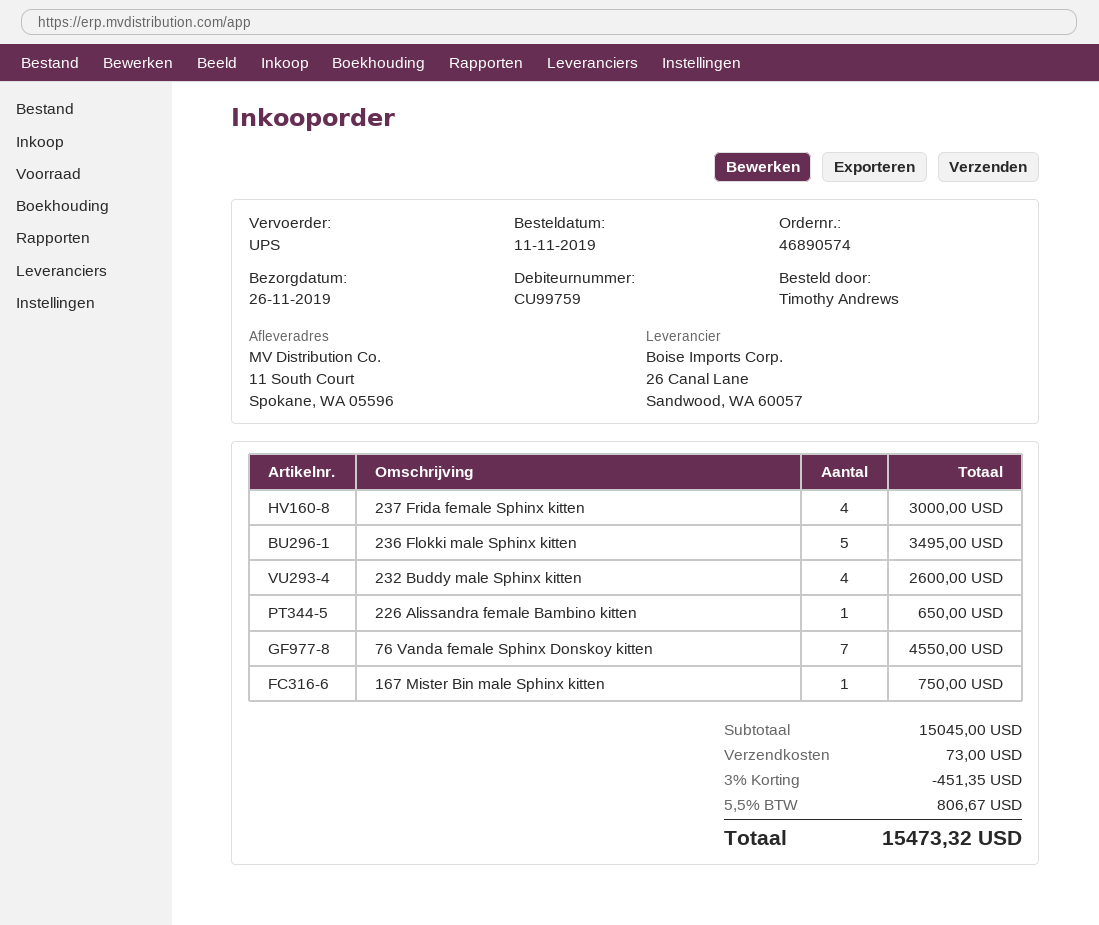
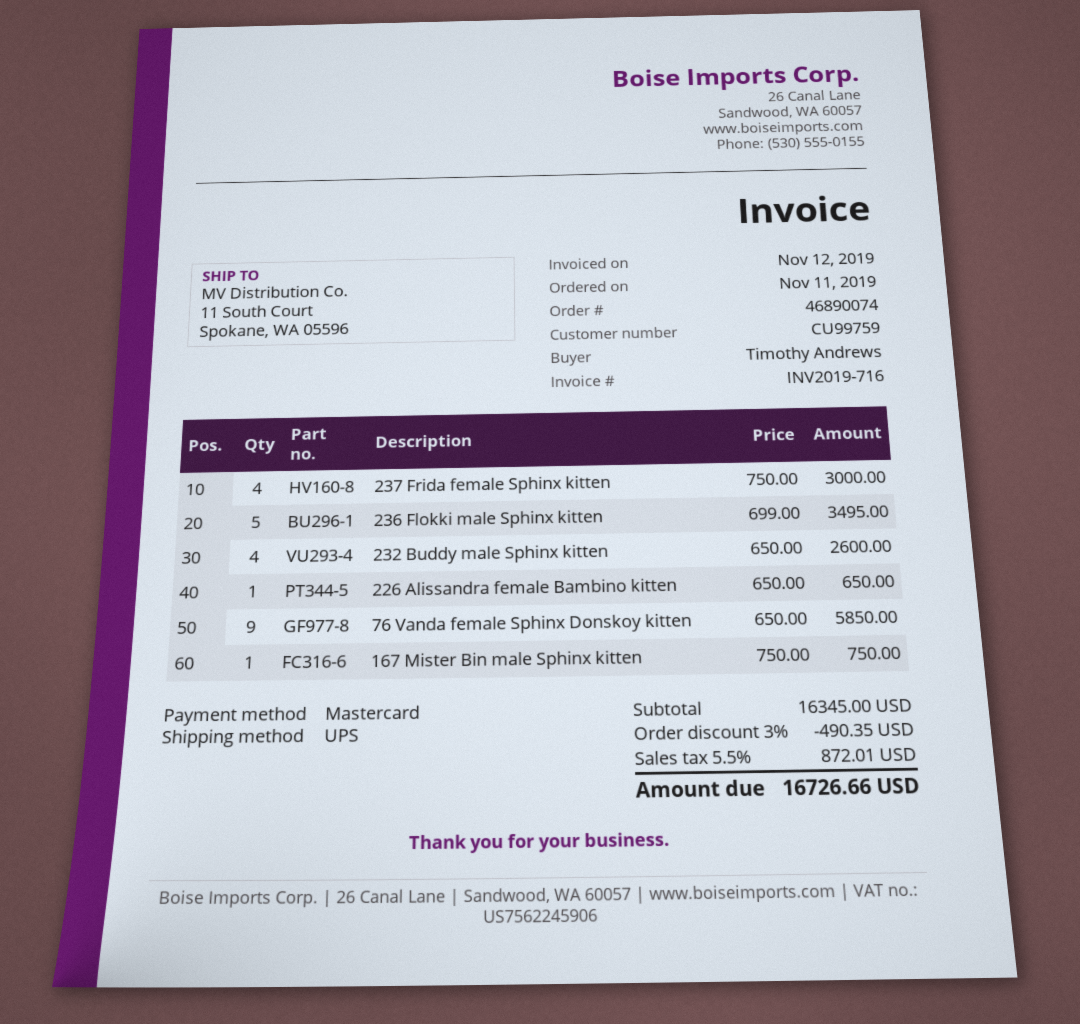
order number: 46890574 -> 46890074
76 Vanda female Sphinx Donskoy kitten: 7 for 4550.00 -> 9 for 5850.00
subtotal: 15045.00 -> 16345.00
discount: 3% = 451.35 -> 3% = 490.35
shipping: 73.00 -> none
tax: 5.5% = 806.67 -> 5.5% = 872.01
total: 15473.32 -> 16726.66

